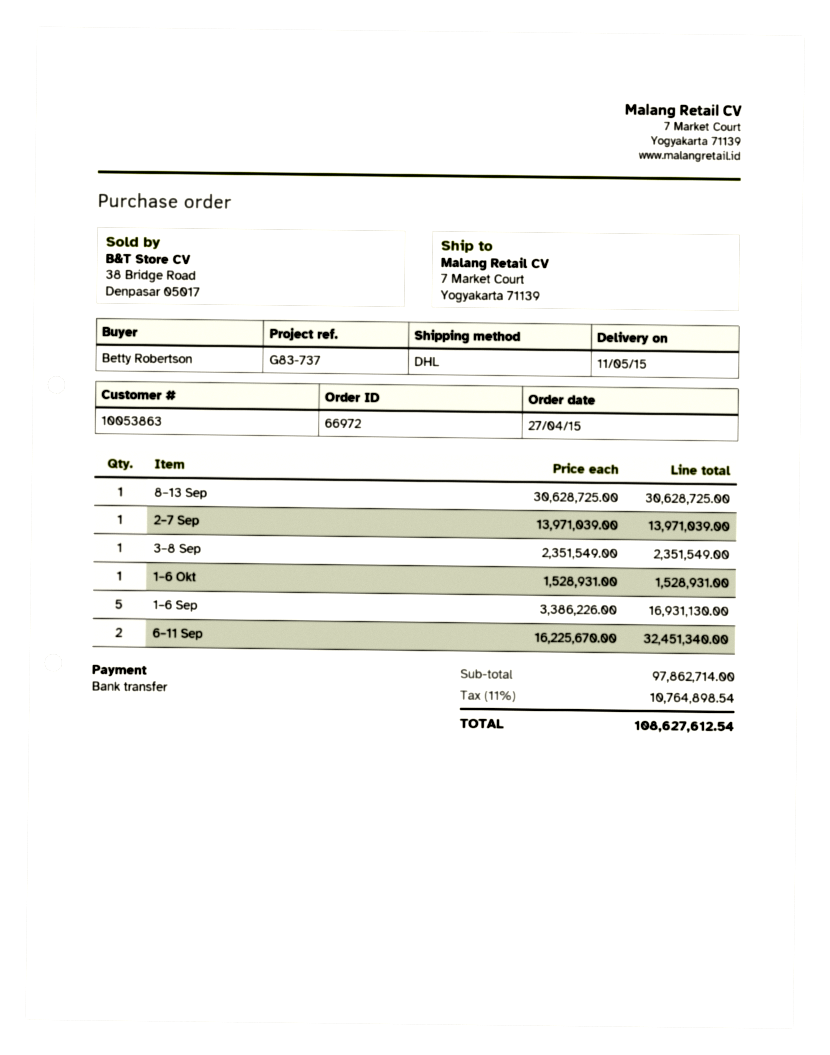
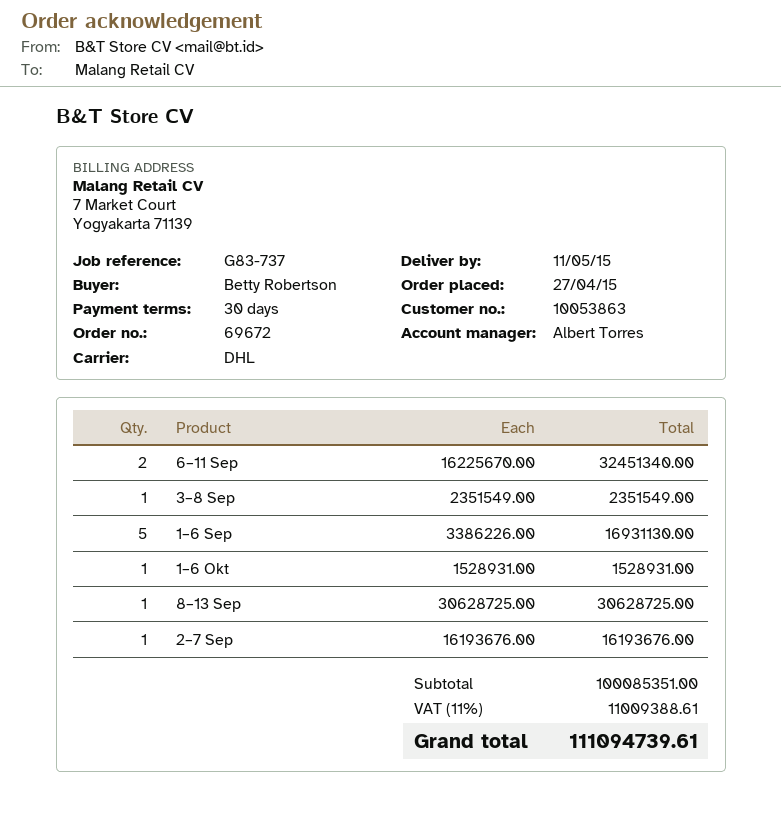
order number: 66972 -> 69672
2–7 Sep: 1 x 13971039.00 = 13971039.00 -> 1 x 16193676.00 = 16193676.00
subtotal: 97862714.00 -> 100085351.00
tax: 11% = 10764898.54 -> 11% = 11009388.61
total: 108627612.54 -> 111094739.61

